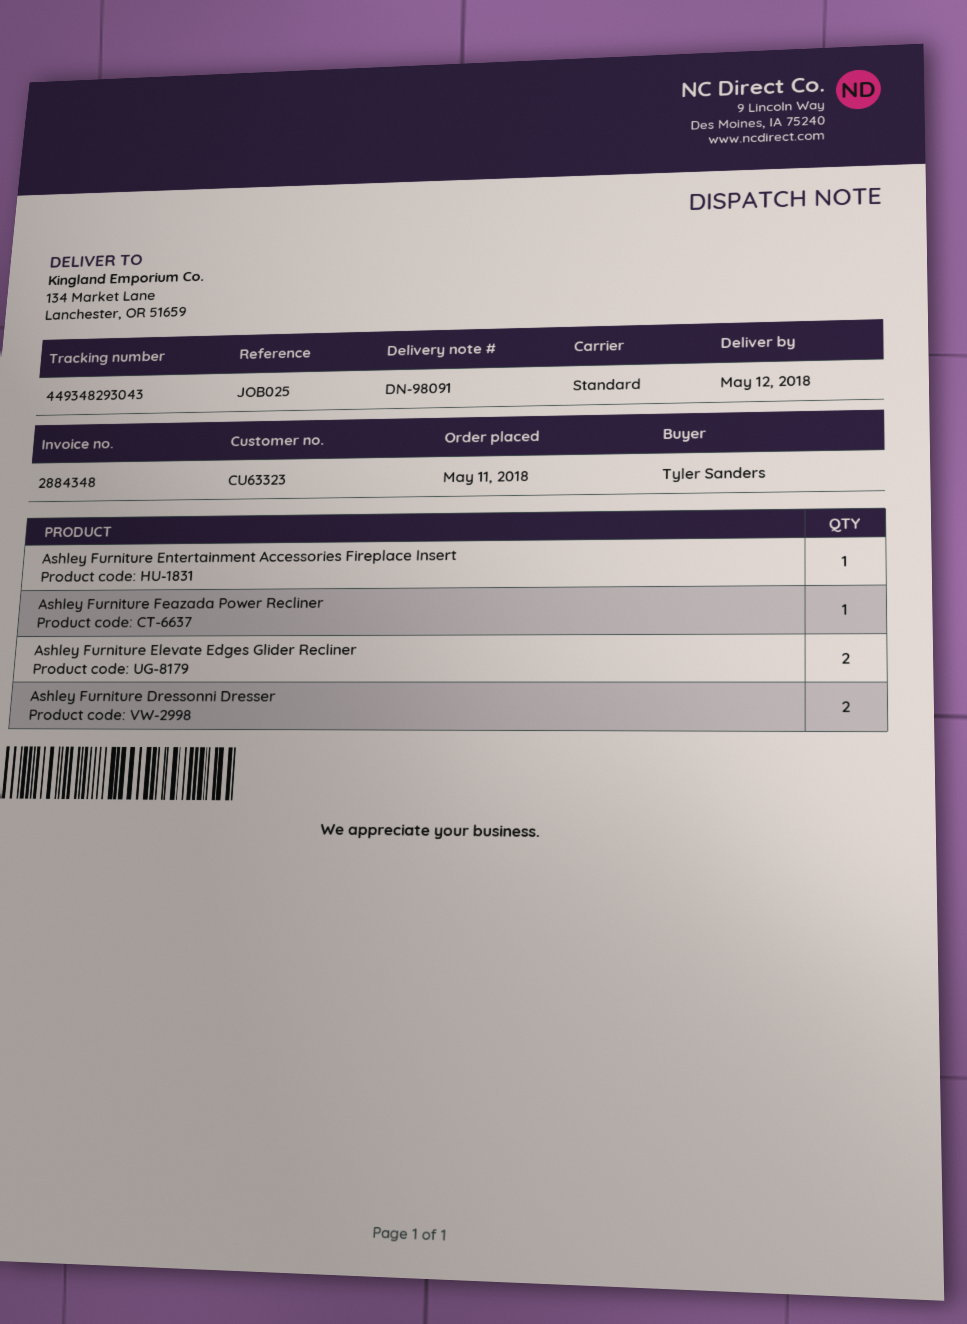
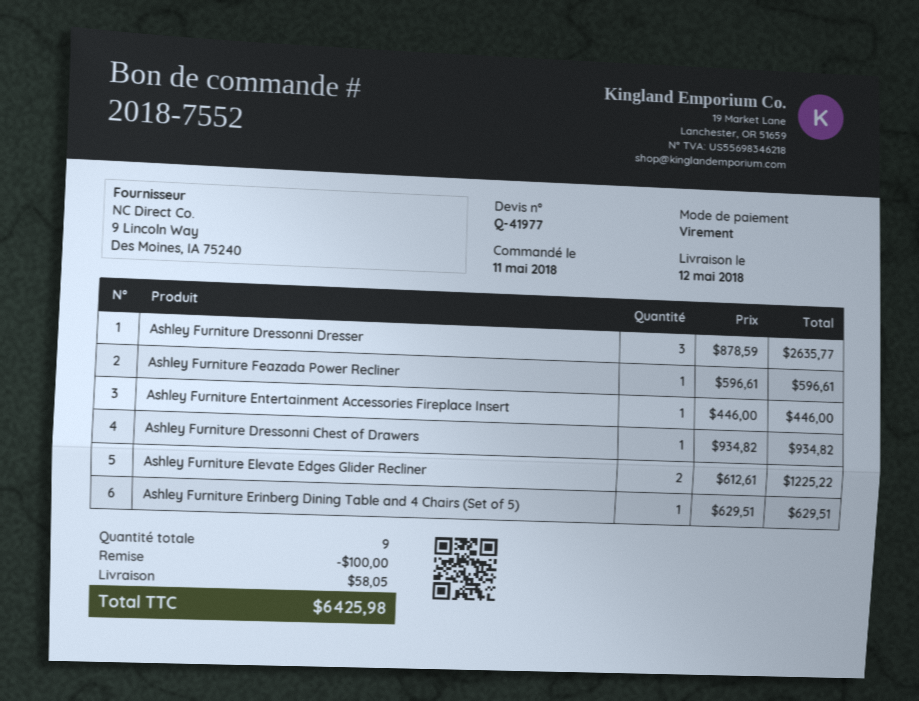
Ashley Furniture Dressonni Dresser: 2 -> 3
Ashley Furniture Dressonni Chest of Drawers: none -> 1
Ashley Furniture Erinberg Dining Table and 4 Chairs (Set of 5): none -> 1

